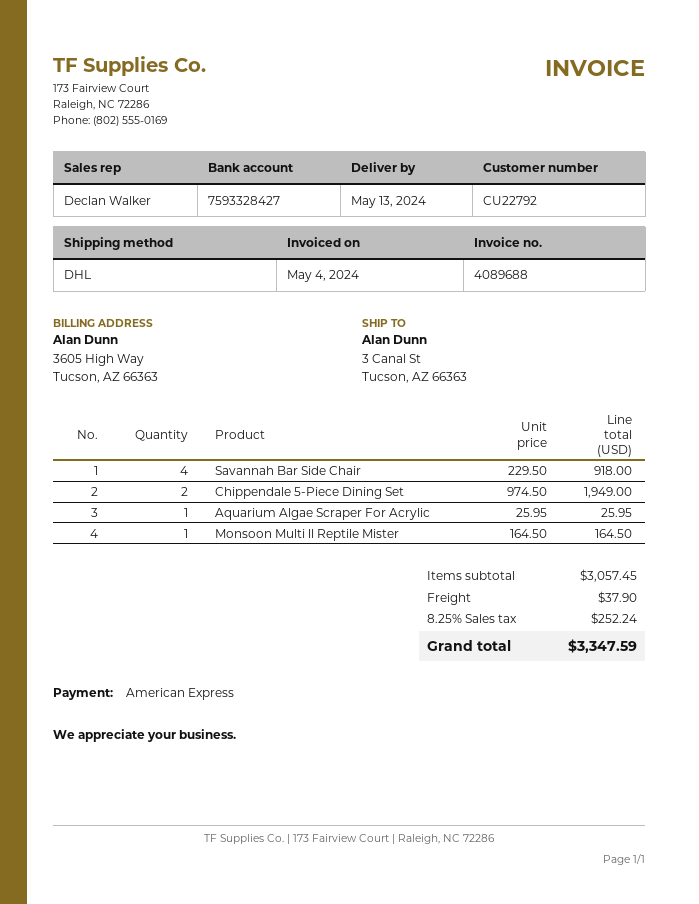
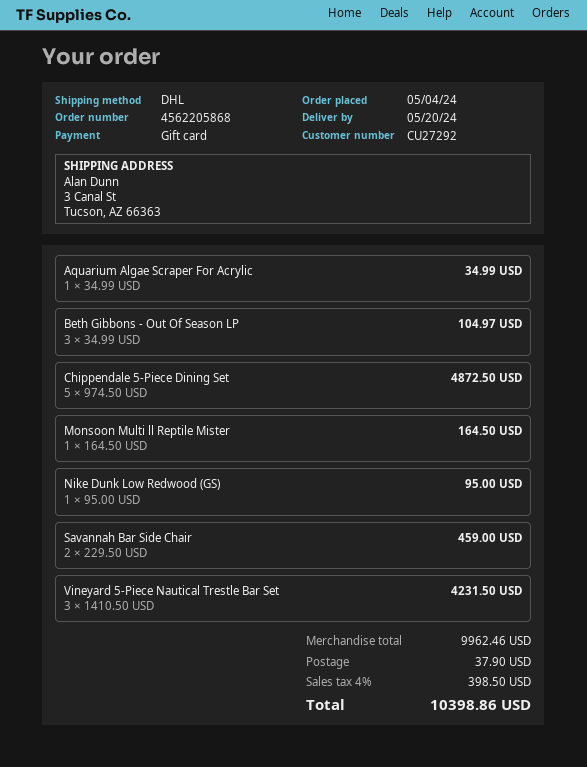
delivery date: 2024-05-13 -> 2024-05-20
customer number: CU22792 -> CU27292
payment method: American Express -> gift card
Savannah Bar Side Chair: 4 x 229.50 = 918.00 -> 2 x 229.50 = 459.00
Chippendale 5-Piece Dining Set: 2 x 974.50 = 1949.00 -> 5 x 974.50 = 4872.50
Aquarium Algae Scraper For Acrylic: 1 x 25.95 = 25.95 -> 1 x 34.99 = 34.99
Beth Gibbons - Out Of Season LP: none -> 3 x 34.99 = 104.97
Nike Dunk Low Redwood (GS): none -> 1 x 95.00 = 95.00
Vineyard 5-Piece Nautical Trestle Bar Set: none -> 3 x 1410.50 = 4231.50
subtotal: 3057.45 -> 9962.46
tax: 8.25% = 252.24 -> 4% = 398.50
total: 3347.59 -> 10398.86

